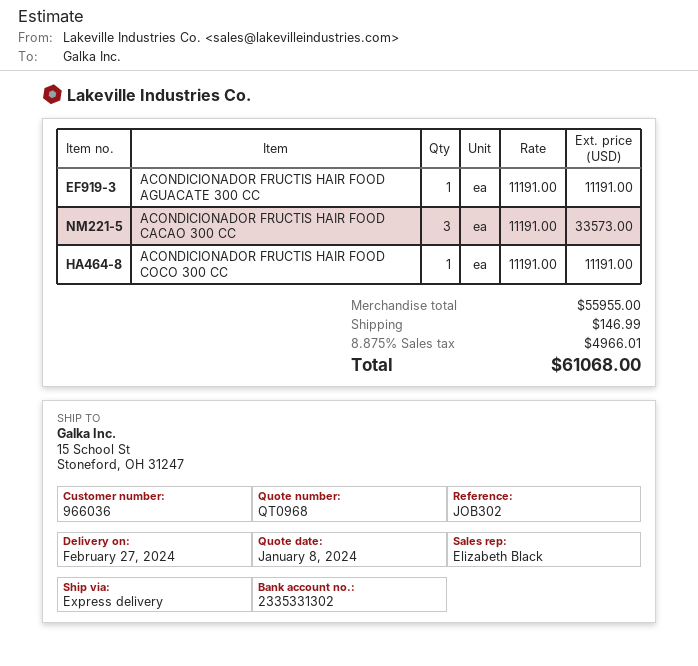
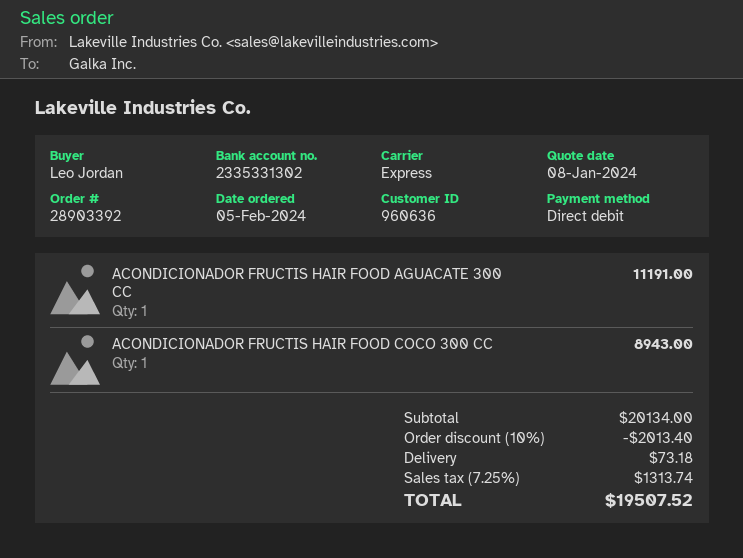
customer number: 966036 -> 960636
ACONDICIONADOR FRUCTIS HAIR FOOD CACAO 300 CC: 3 for 33573.00 -> none
ACONDICIONADOR FRUCTIS HAIR FOOD COCO 300 CC: 1 for 11191.00 -> 1 for 8943.00
subtotal: 55955.00 -> 20134.00
discount: none -> 10% = 2013.40
shipping: 146.99 -> 73.18
tax: 8.875% = 4966.01 -> 7.25% = 1313.74
total: 61068.00 -> 19507.52

